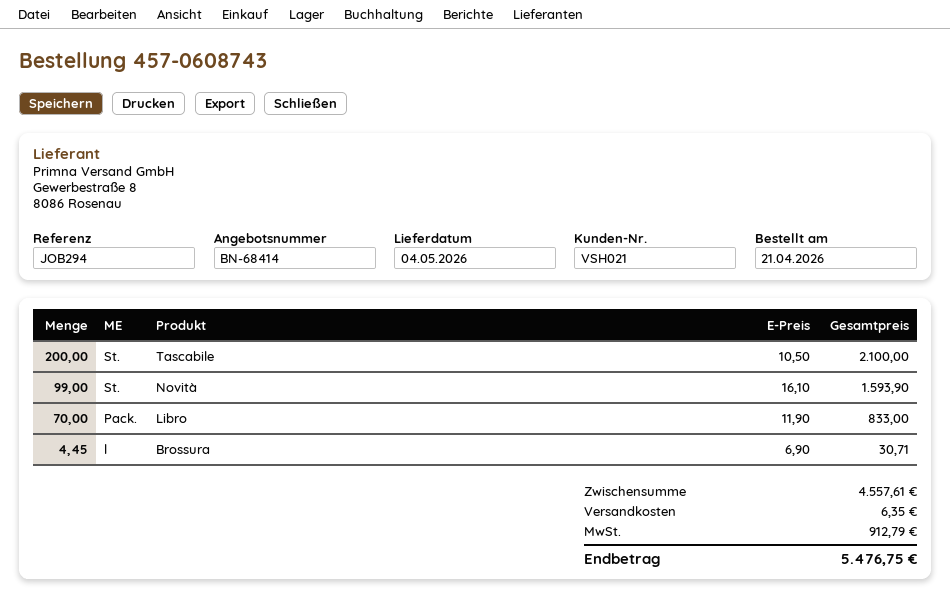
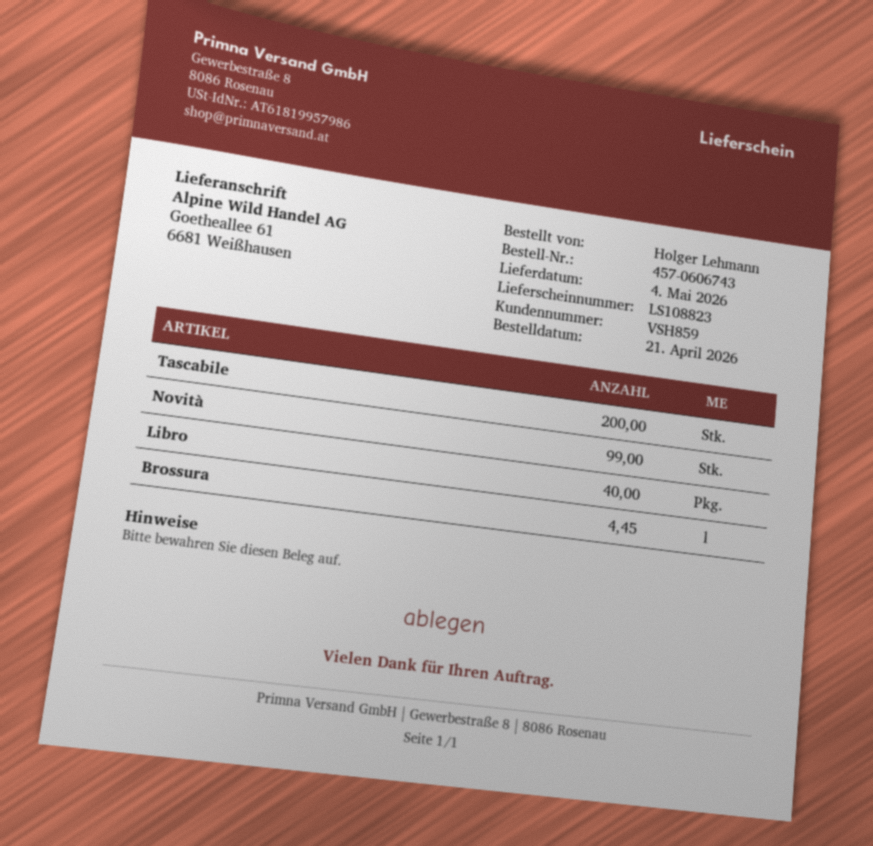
order number: 457-0608743 -> 457-0606743
customer number: VSH021 -> VSH859
Libro: 70 -> 40

